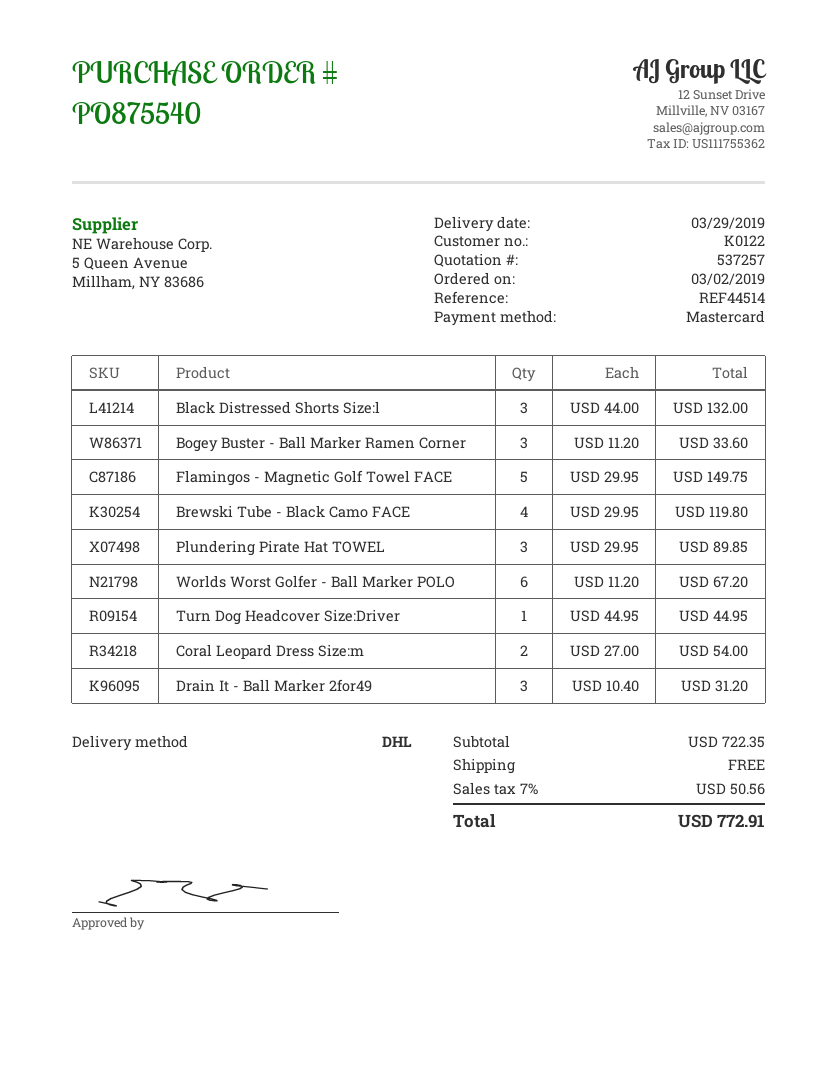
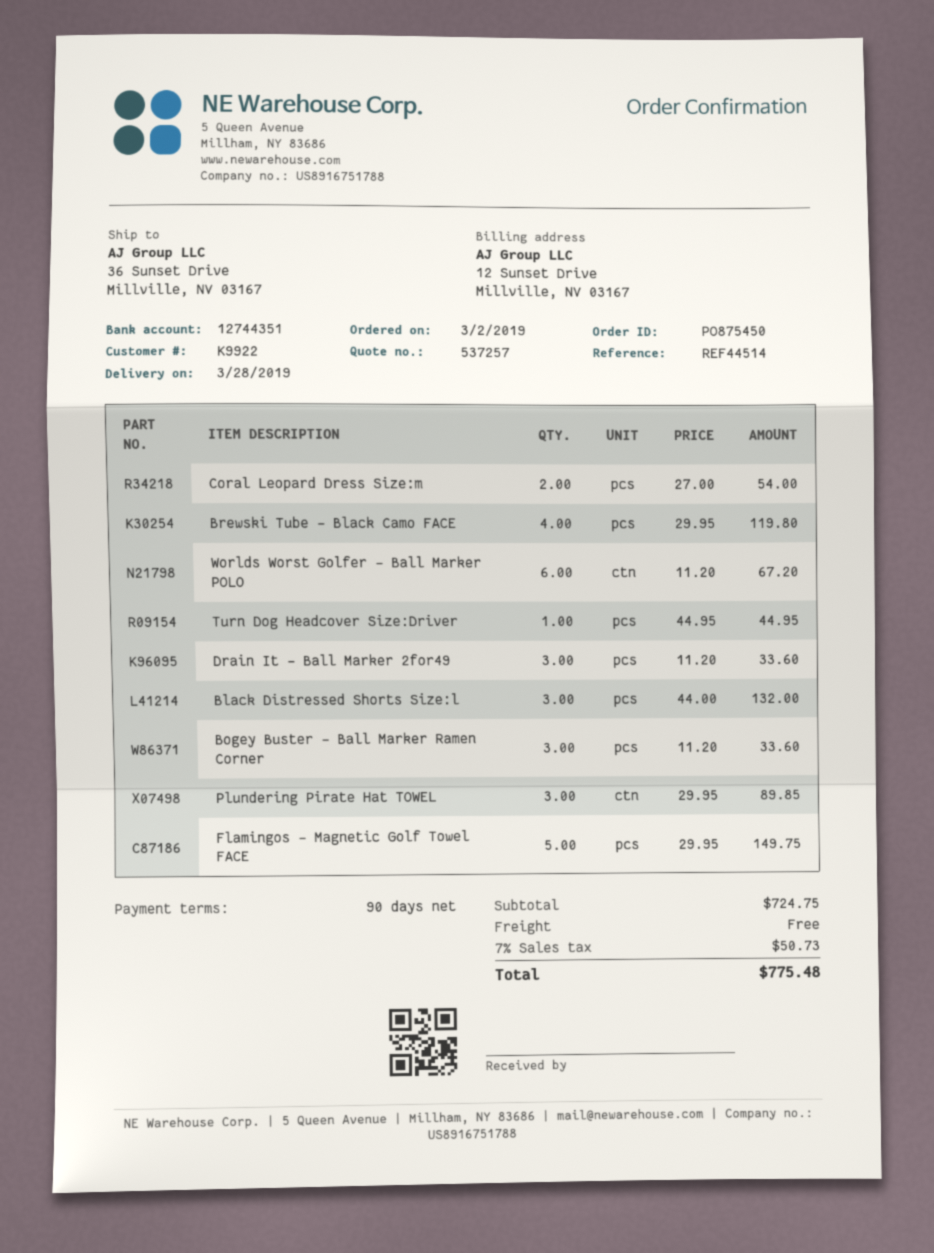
order number: PO875540 -> PO875450
delivery date: 2019-03-29 -> 2019-03-28
customer number: K0122 -> K9922
Drain It - Ball Marker 2for49: 3 x 10.40 = 31.20 -> 3 x 11.20 = 33.60
subtotal: 722.35 -> 724.75
tax: 7% = 50.56 -> 7% = 50.73
total: 772.91 -> 775.48

